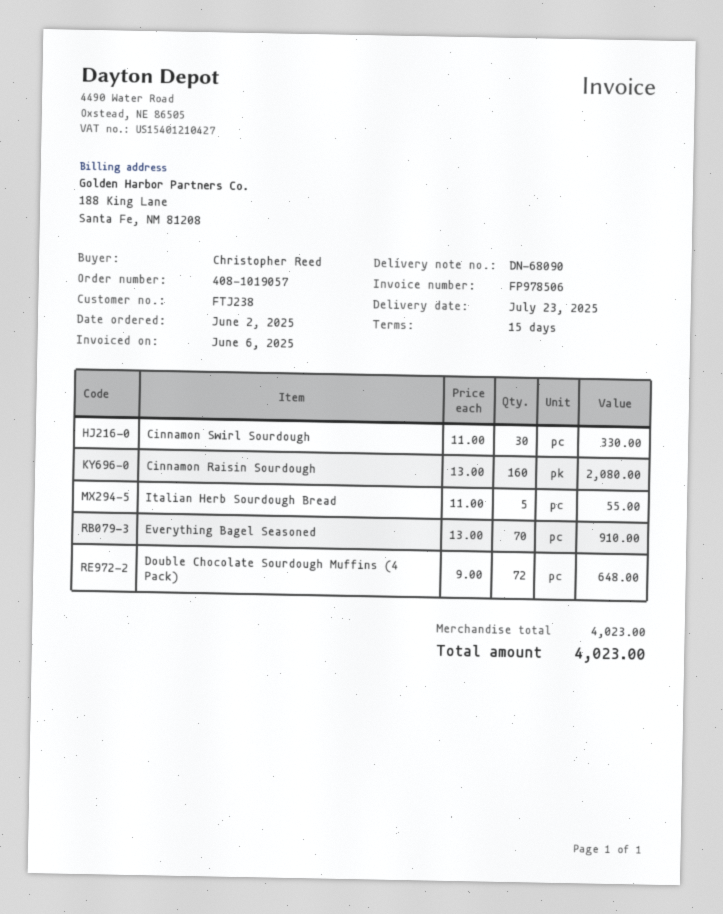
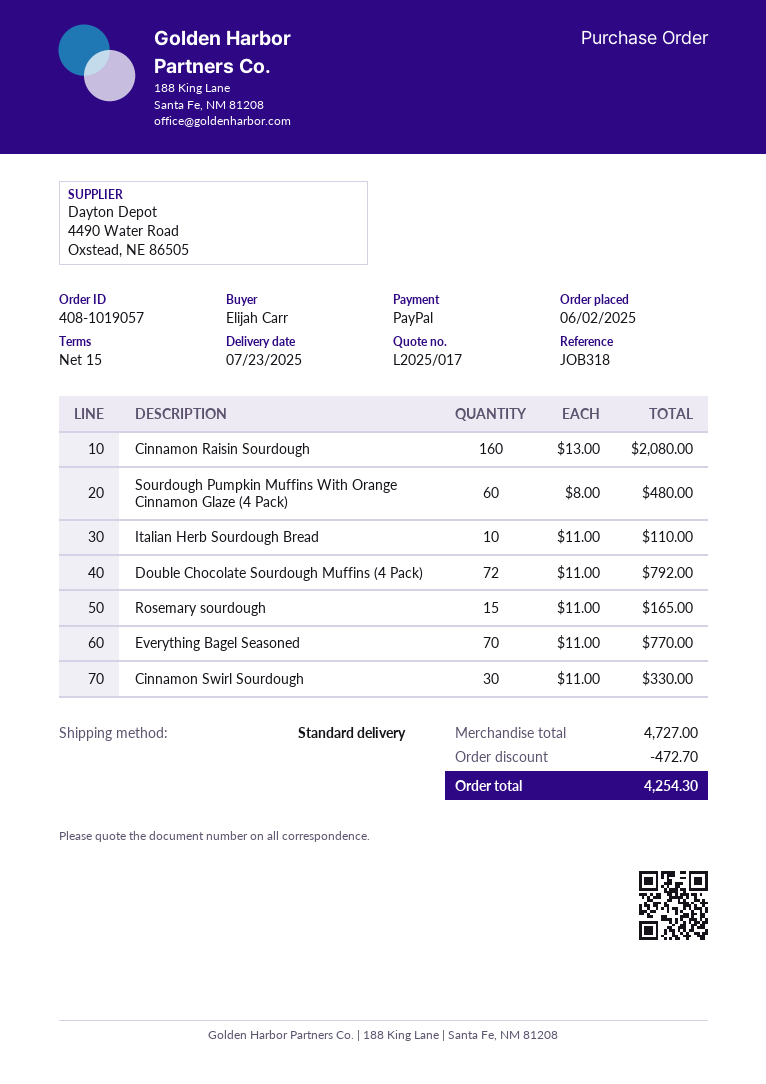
ordered by: Christopher Reed -> Elijah Carr
Italian Herb Sourdough Bread: 5 x 11.00 = 55.00 -> 10 x 11.00 = 110.00
Everything Bagel Seasoned: 70 x 13.00 = 910.00 -> 70 x 11.00 = 770.00
Double Chocolate Sourdough Muffins (4 Pack): 72 x 9.00 = 648.00 -> 72 x 11.00 = 792.00
Sourdough Pumpkin Muffins With Orange Cinnamon Glaze (4 Pack): none -> 60 x 8.00 = 480.00
Rosemary sourdough: none -> 15 x 11.00 = 165.00
subtotal: 4023.00 -> 4727.00
discount: none -> 472.70
total: 4023.00 -> 4254.30

